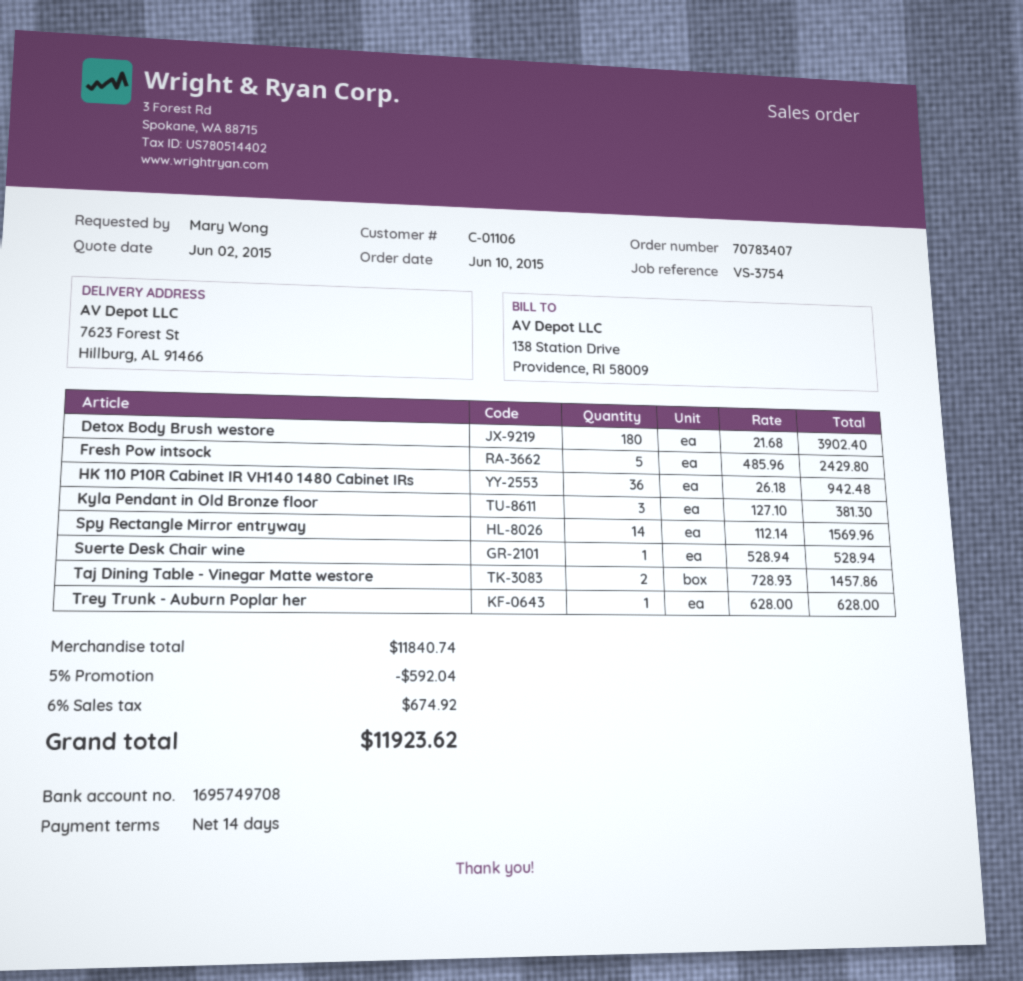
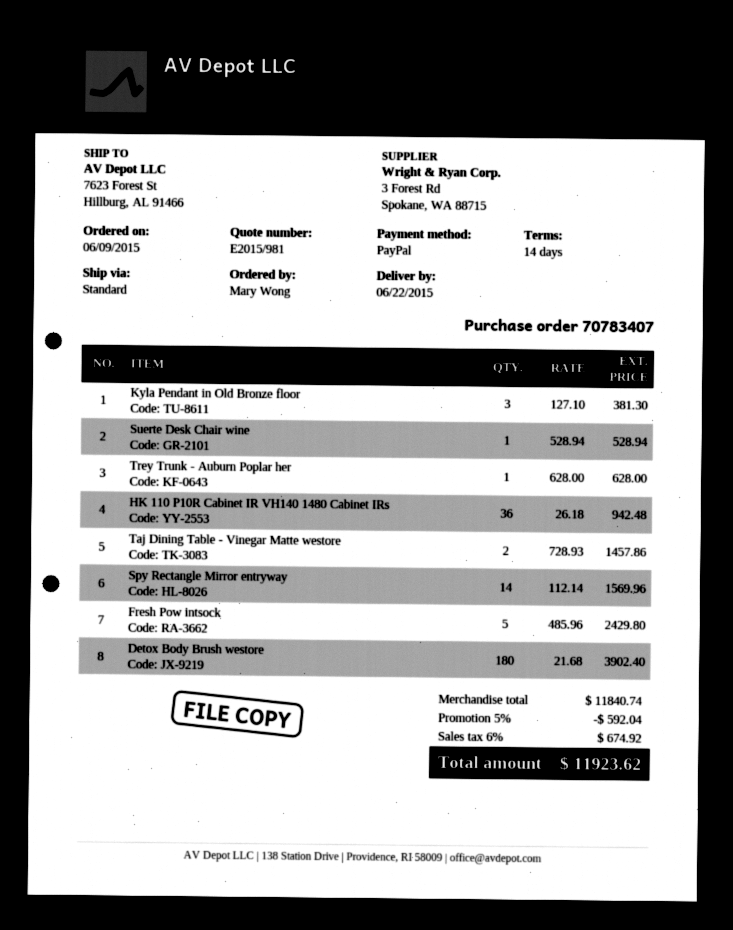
order date: 2015-06-10 -> 2015-06-09

